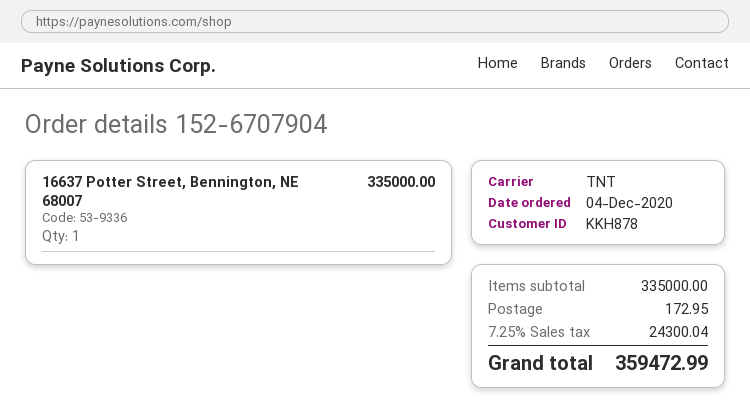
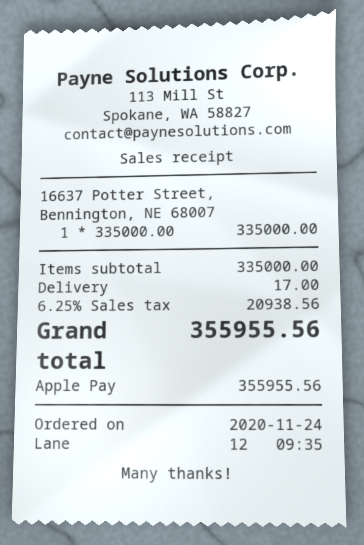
order date: 2020-12-04 -> 2020-11-24
shipping: 172.95 -> 17.00
tax: 7.25% = 24300.04 -> 6.25% = 20938.56
total: 359472.99 -> 355955.56

